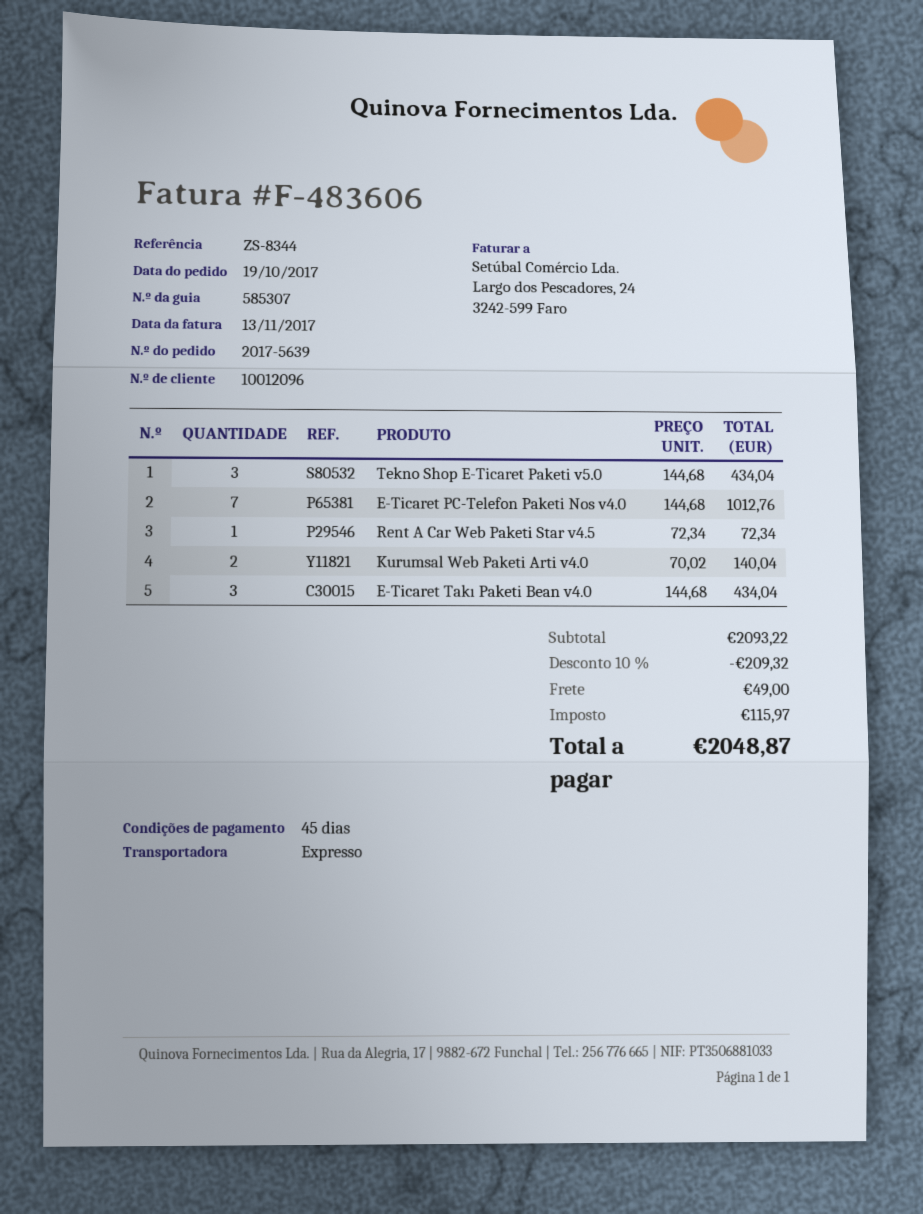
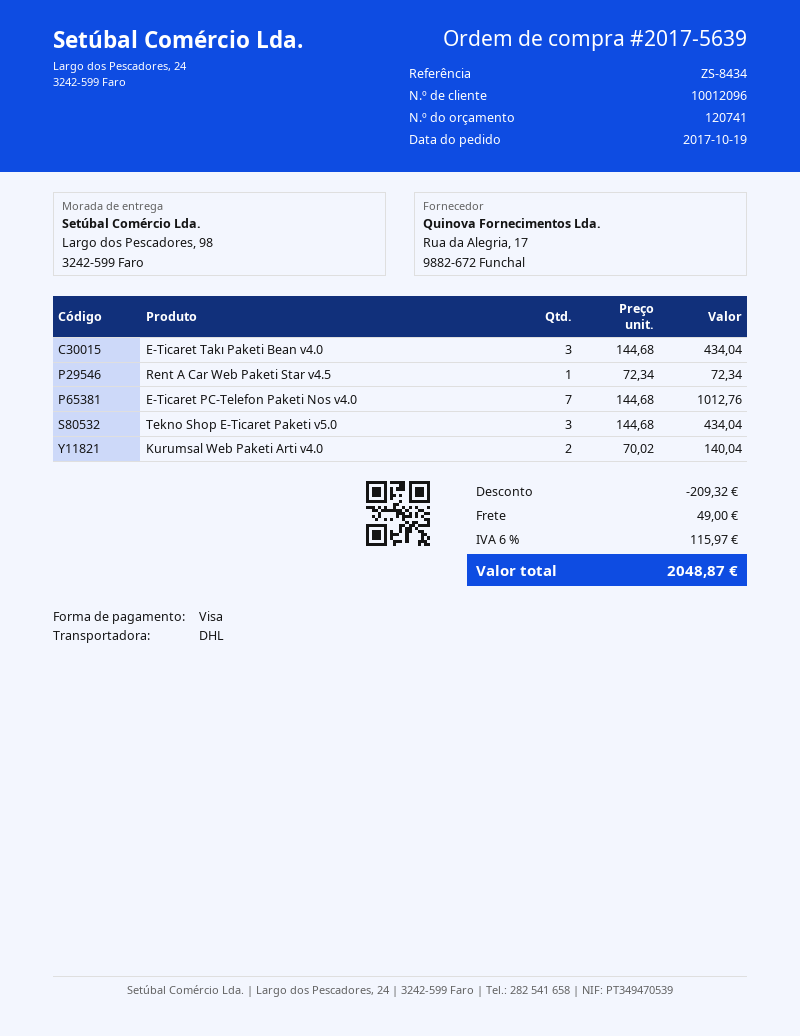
reference: ZS-8344 -> ZS-8434
shipping method: express -> DHL

